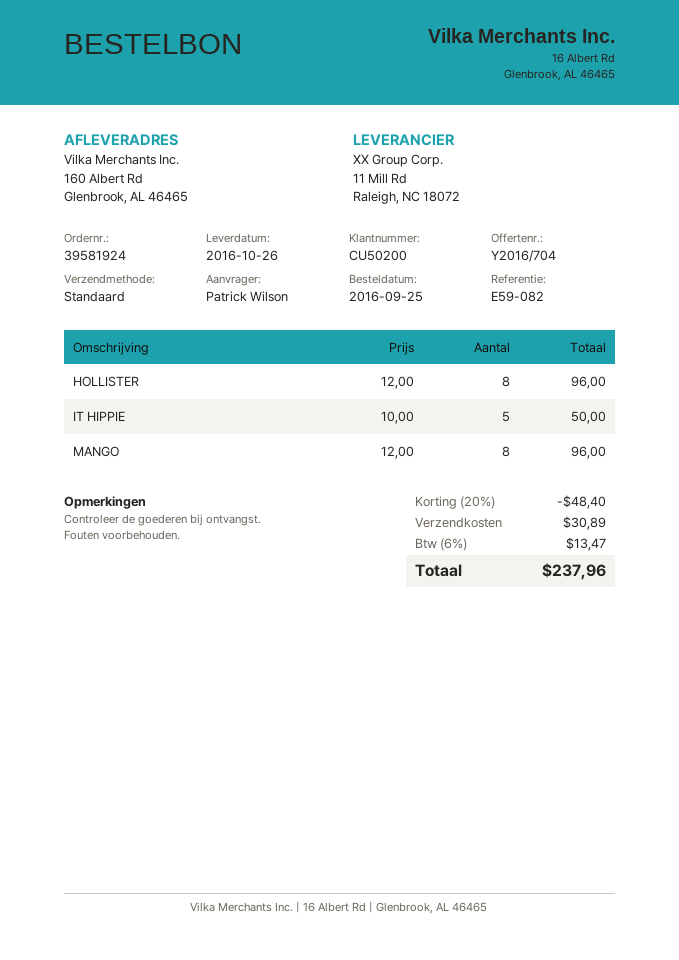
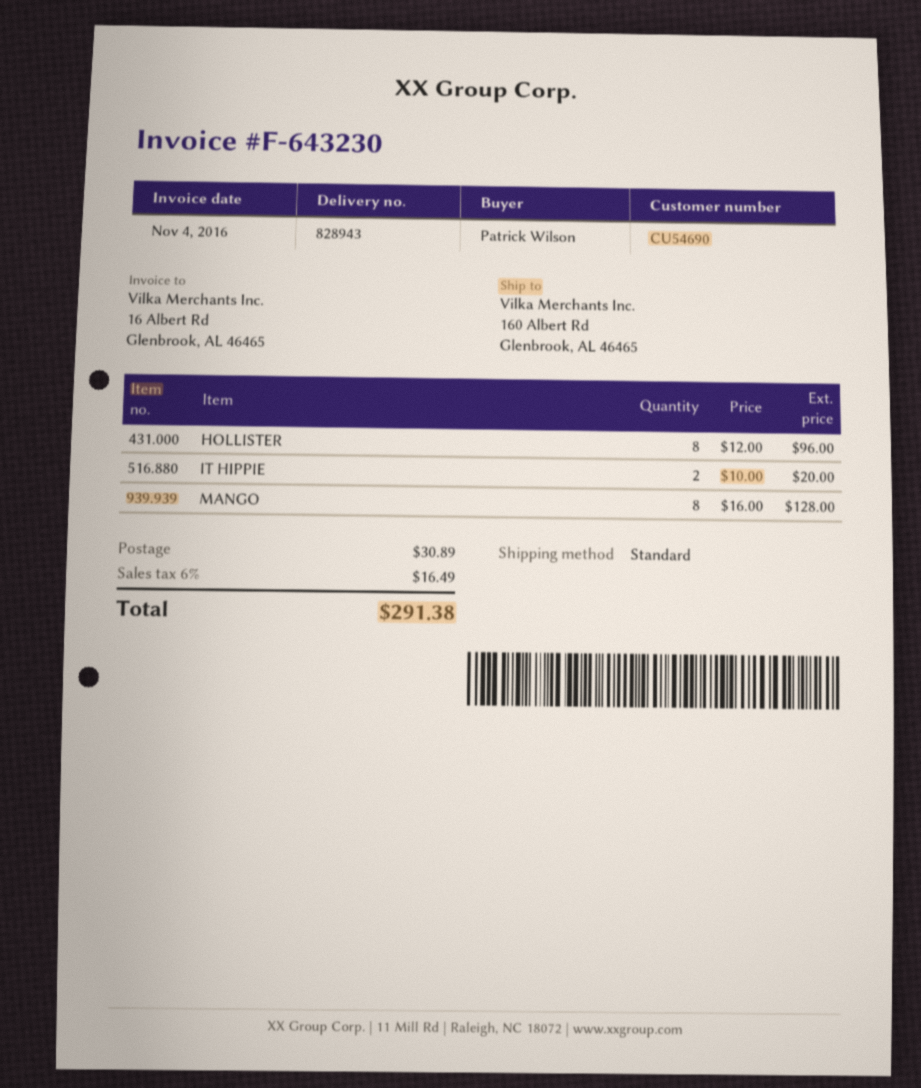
customer number: CU50200 -> CU54690
IT HIPPIE: 5 x 10.00 = 50.00 -> 2 x 10.00 = 20.00
MANGO: 8 x 12.00 = 96.00 -> 8 x 16.00 = 128.00
discount: 20% = 48.40 -> none
tax: 6% = 13.47 -> 6% = 16.49
total: 237.96 -> 291.38

